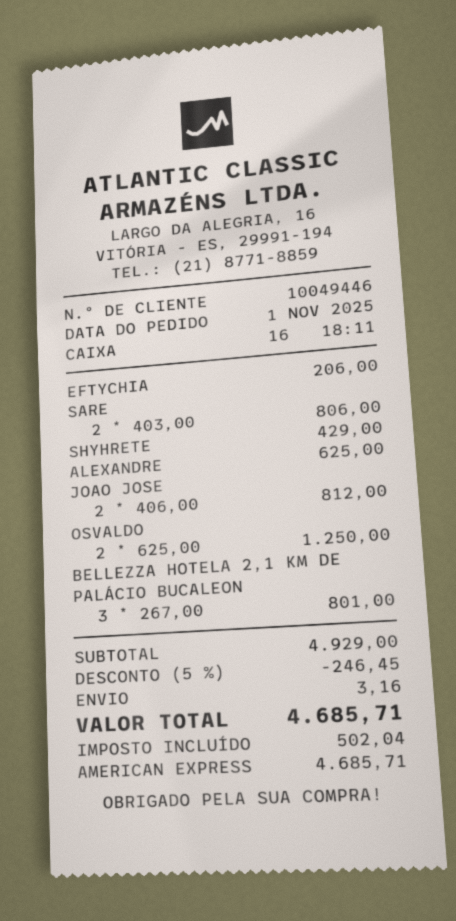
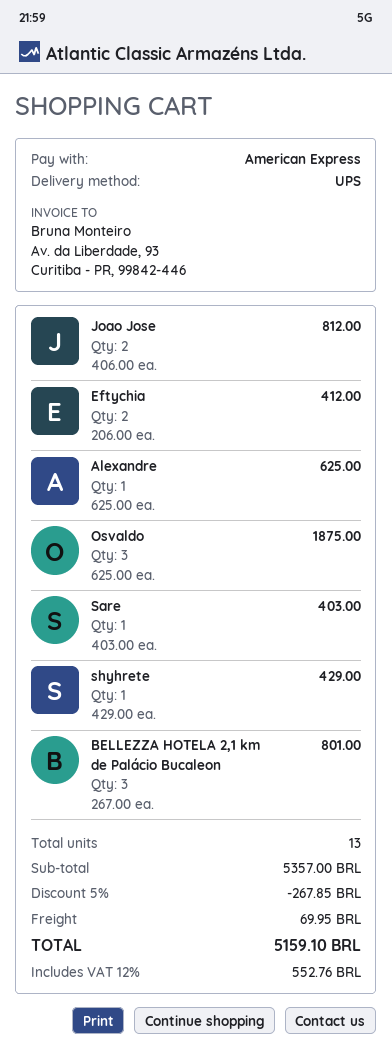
EFTYCHIA: 1 x 206.00 = 206.00 -> 2 x 206.00 = 412.00
SARE: 2 x 403.00 = 806.00 -> 1 x 403.00 = 403.00
OSVALDO: 2 x 625.00 = 1250.00 -> 3 x 625.00 = 1875.00
subtotal: 4929.00 -> 5357.00
discount: 5% = 246.45 -> 5% = 267.85
shipping: 3.16 -> 69.95
tax: 502.04 -> 552.76
total: 4685.71 -> 5159.10

